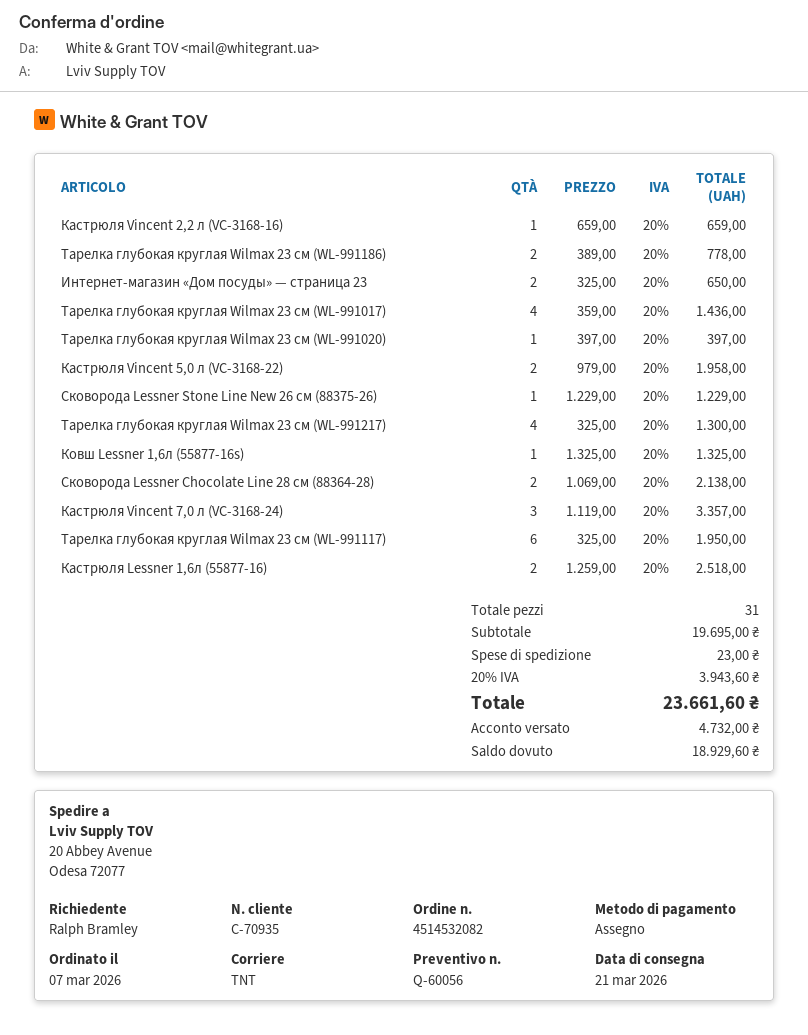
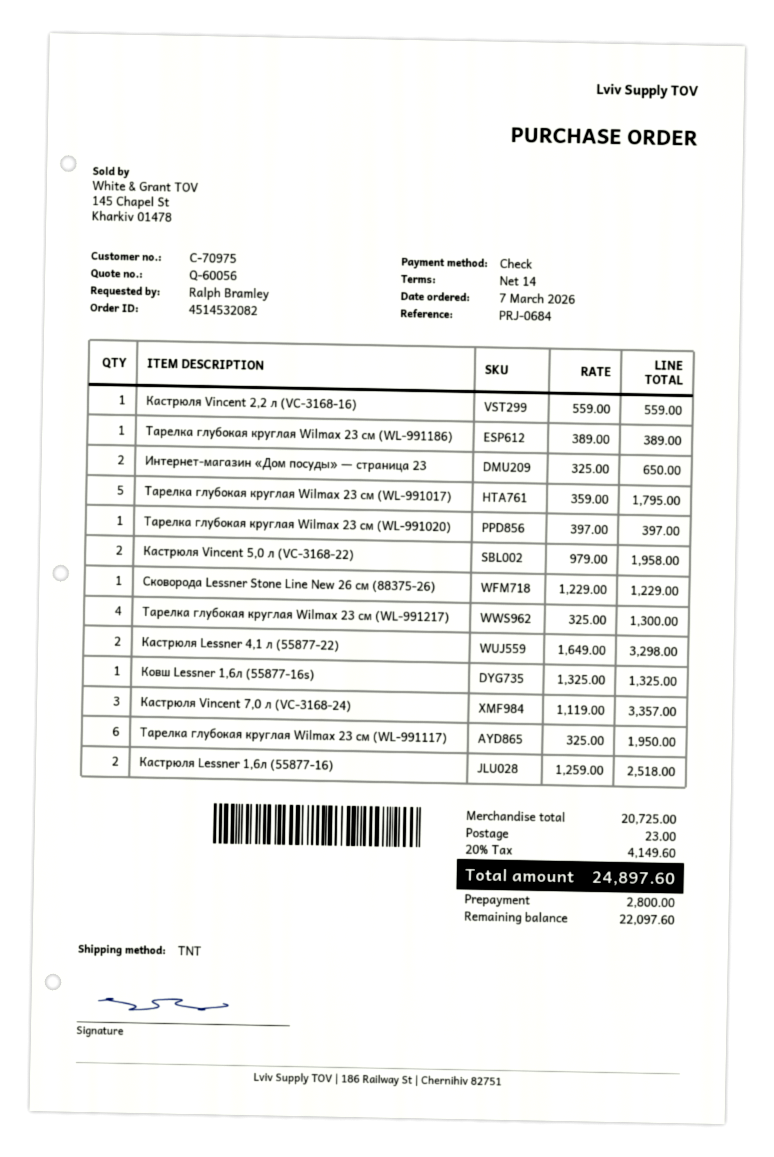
customer number: C-70935 -> C-70975
Кастрюля Vincent 2,2 л (VC-3168-16): 1 x 659.00 = 659.00 -> 1 x 559.00 = 559.00
Тарелка глубокая круглая Wilmax 23 см (WL-991186): 2 x 389.00 = 778.00 -> 1 x 389.00 = 389.00
Тарелка глубокая круглая Wilmax 23 см (WL-991017): 4 x 359.00 = 1436.00 -> 5 x 359.00 = 1795.00
Сковорода Lessner Chocolate Line 28 см (88364-28): 2 x 1069.00 = 2138.00 -> none
Кастрюля Lessner 4,1 л (55877-22): none -> 2 x 1649.00 = 3298.00
subtotal: 19695.00 -> 20725.00
tax: 20% = 3943.60 -> 20% = 4149.60
total: 23661.60 -> 24897.60
deposit: 4732.00 -> 2800.00
balance: 18929.60 -> 22097.60

